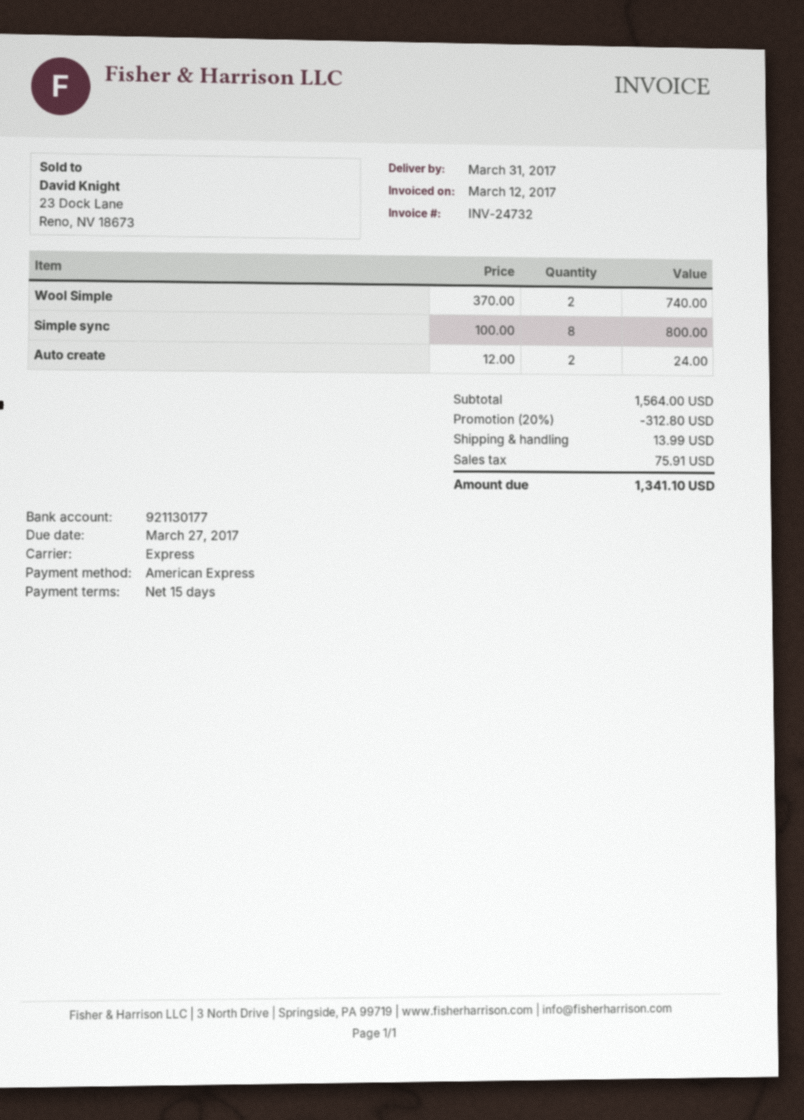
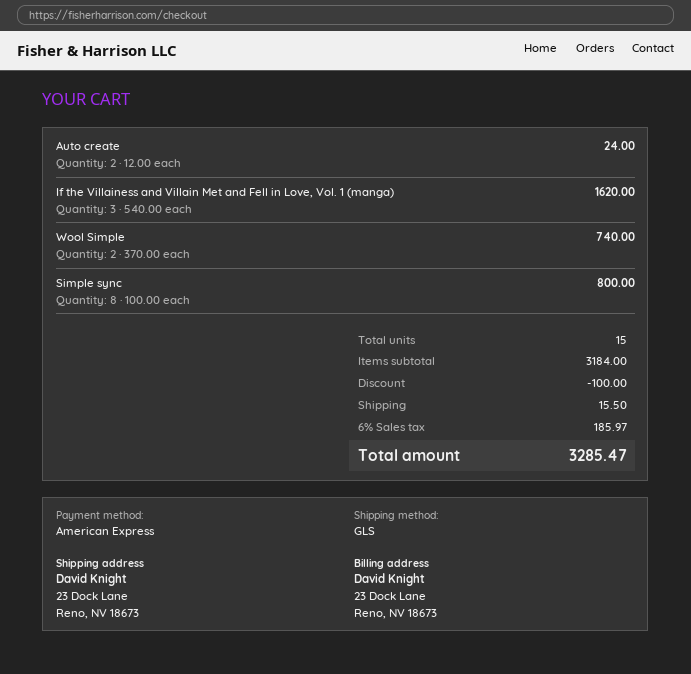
shipping method: express -> GLS
If the Villainess and Villain Met and Fell in Love, Vol. 1 (manga): none -> 3 x 540.00 = 1620.00
subtotal: 1564.00 -> 3184.00
discount: 312.80 -> 100.00
shipping: 13.99 -> 15.50
tax: 75.91 -> 185.97
total: 1341.10 -> 3285.47

